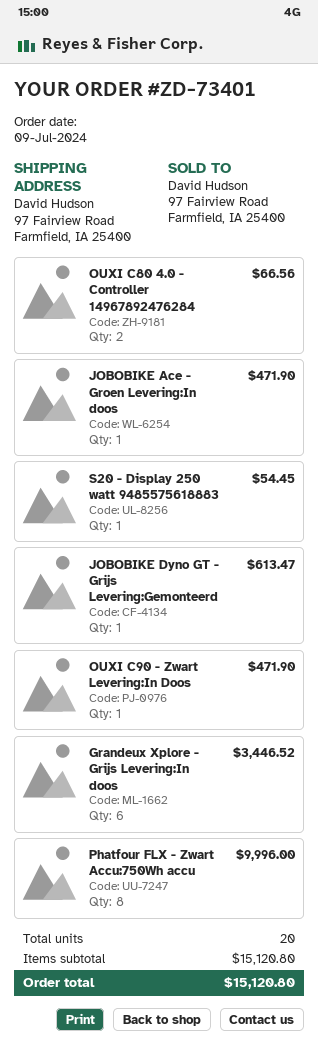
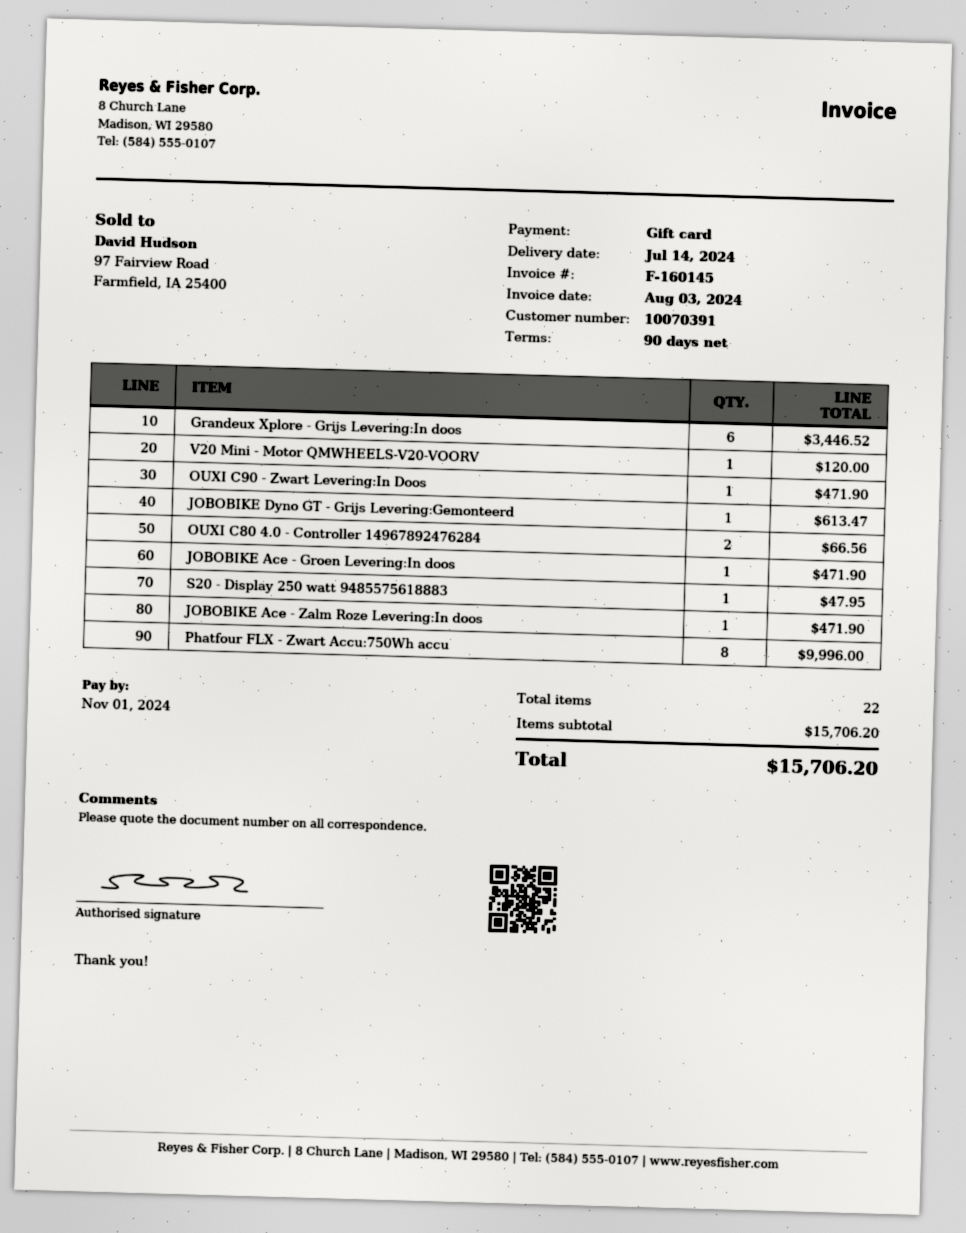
S20 - Display 250 watt 9485575618883: 1 for 54.45 -> 1 for 47.95
V20 Mini - Motor QMWHEELS-V20-VOORV: none -> 1 for 120.00
JOBOBIKE Ace - Zalm Roze Levering:In doos: none -> 1 for 471.90
total quantity: 20 -> 22
subtotal: 15120.80 -> 15706.20
total: 15120.80 -> 15706.20

